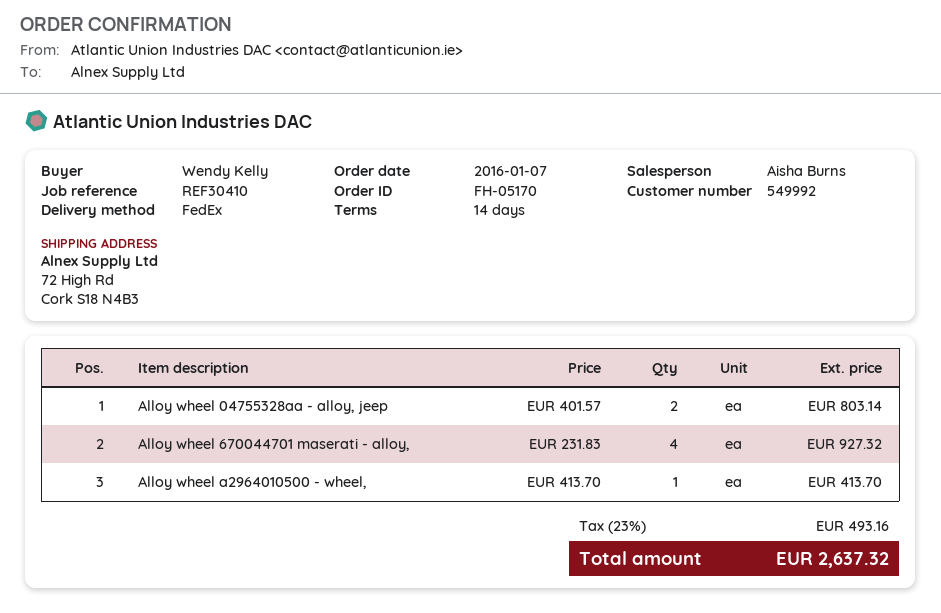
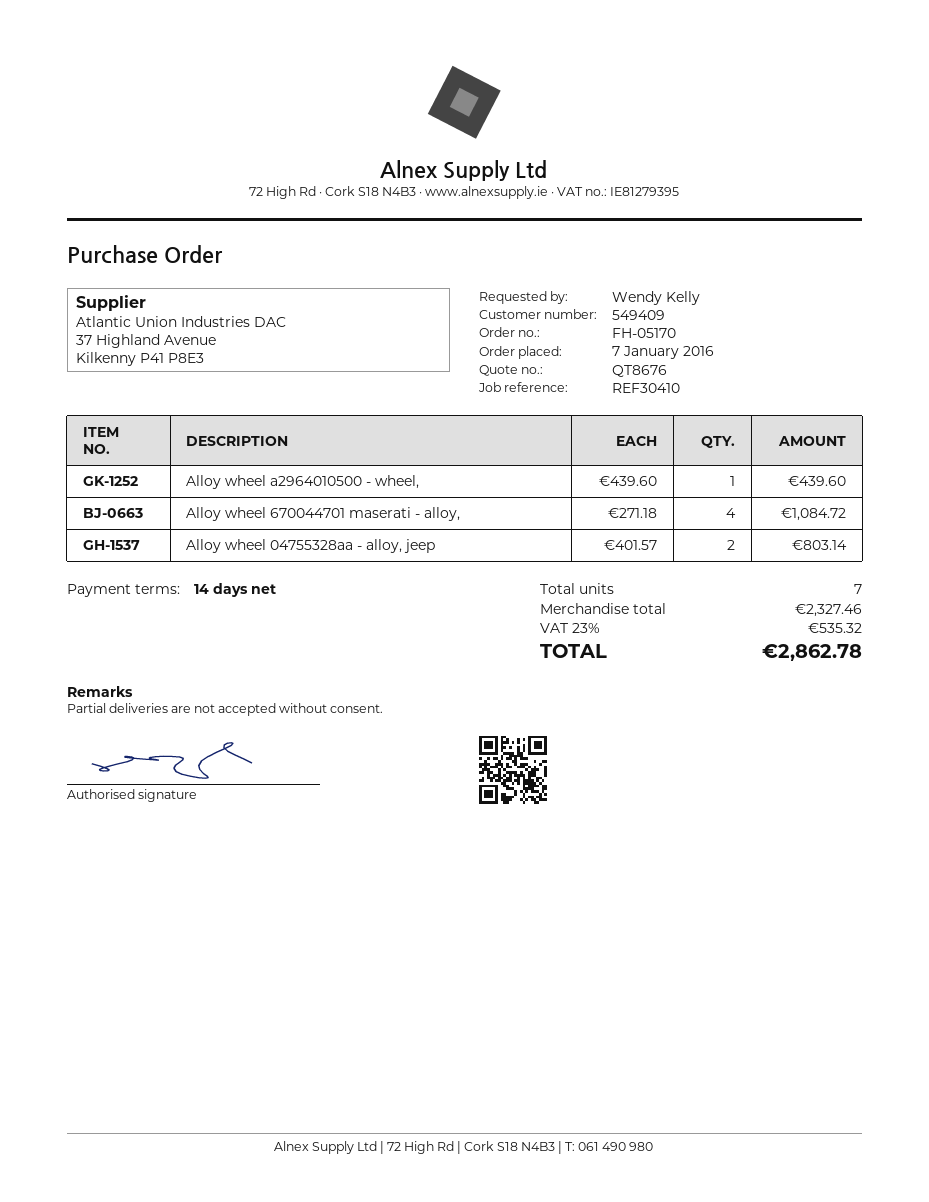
customer number: 549992 -> 549409
Alloy wheel 670044701 maserati - alloy,: 4 x 231.83 = 927.32 -> 4 x 271.18 = 1084.72
Alloy wheel a2964010500 - wheel,: 1 x 413.70 = 413.70 -> 1 x 439.60 = 439.60
tax: 23% = 493.16 -> 23% = 535.32
total: 2637.32 -> 2862.78

